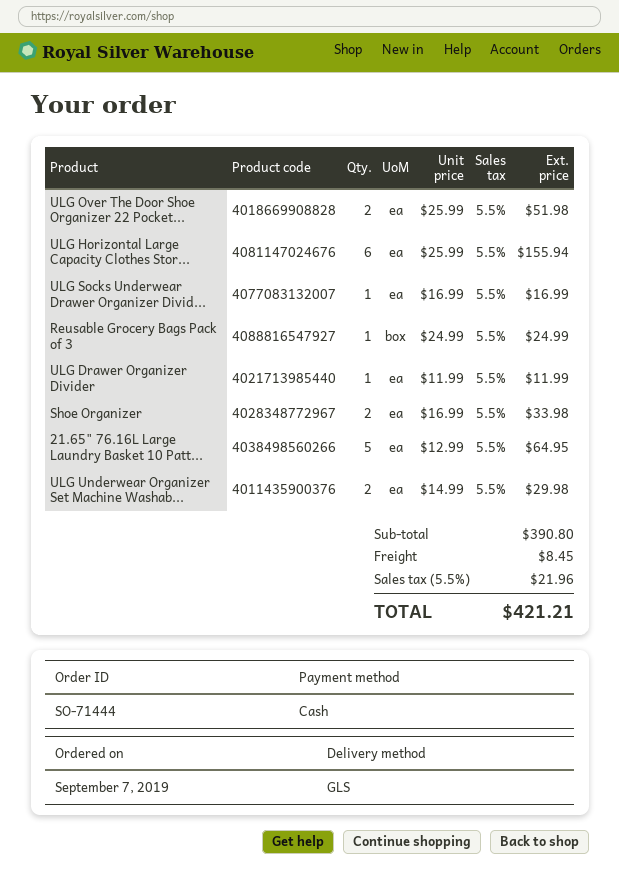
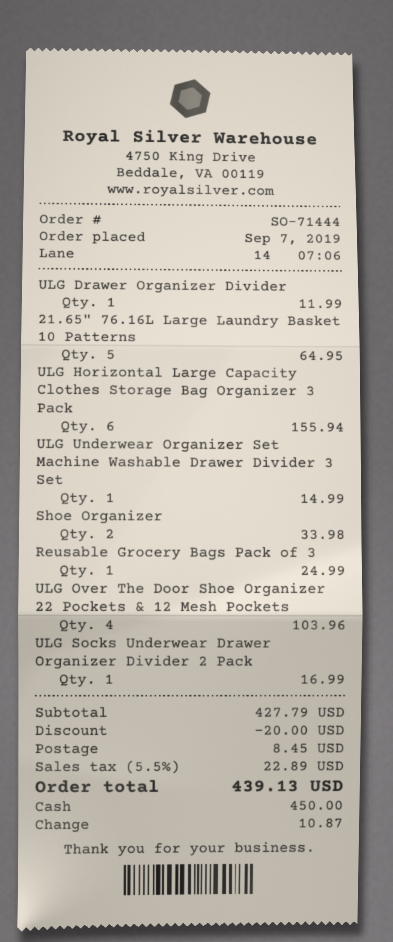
ULG Over The Door Shoe Organizer 22 Pocket...: 2 for 51.98 -> 4 for 103.96
ULG Underwear Organizer Set Machine Washab...: 2 for 29.98 -> 1 for 14.99
subtotal: 390.80 -> 427.79
discount: none -> 20.00
tax: 5.5% = 21.96 -> 5.5% = 22.89
total: 421.21 -> 439.13

